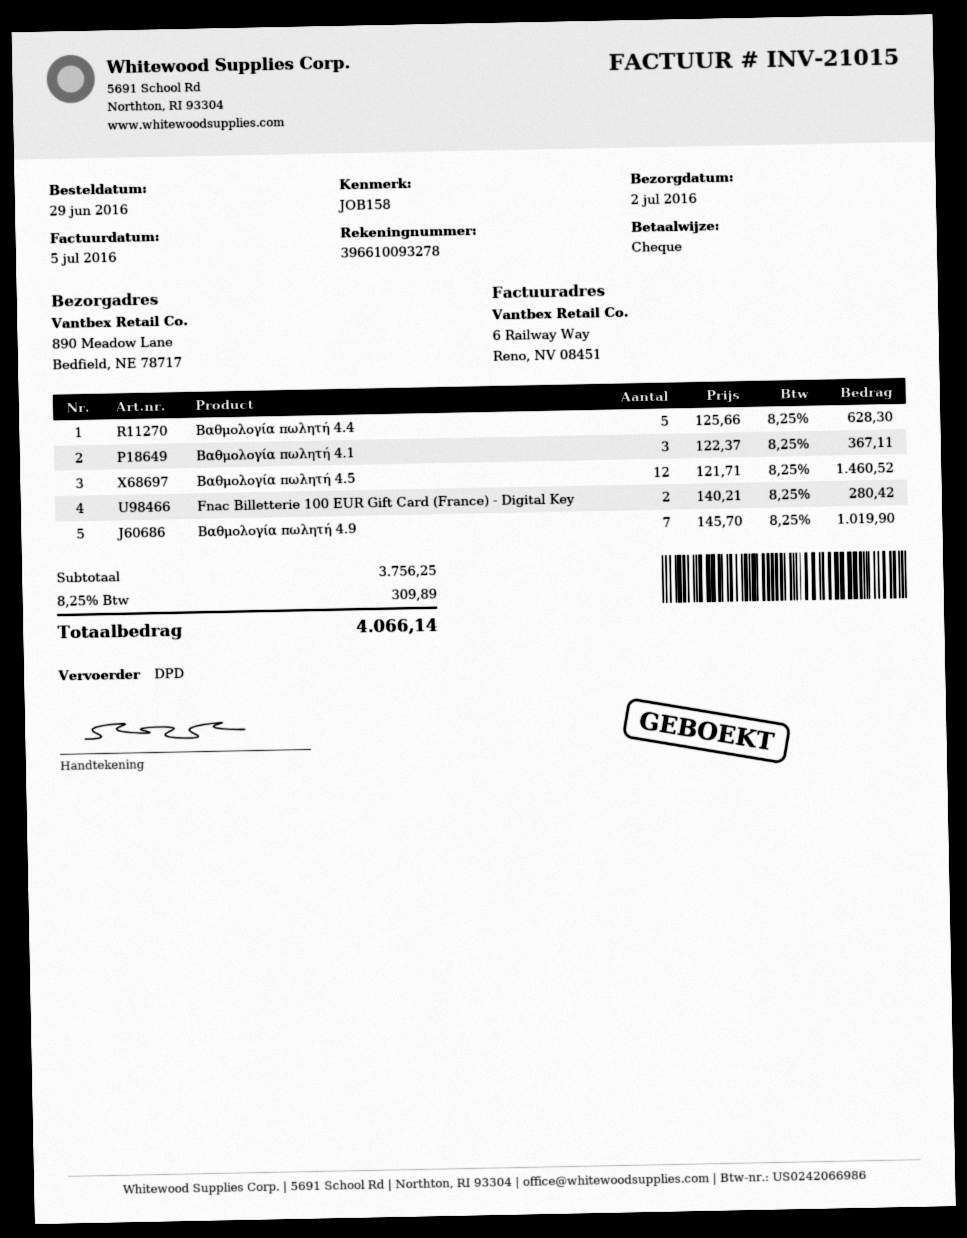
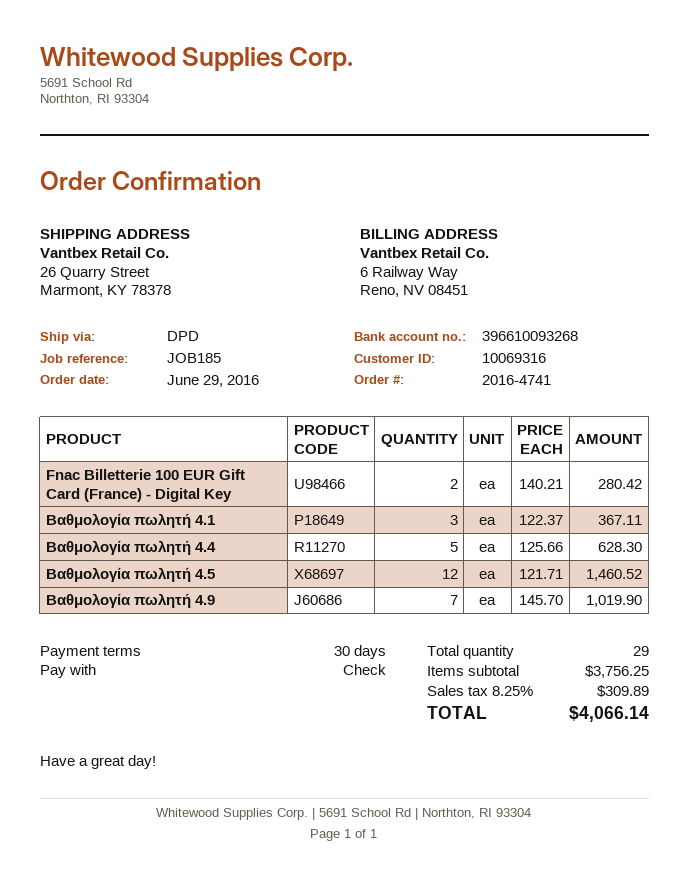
reference: JOB158 -> JOB185
bank account: 396610093278 -> 396610093268
ship to: 890 Meadow Lane, Bedfield, NE 78717 -> 26 Quarry Street, Marmont, KY 78378

